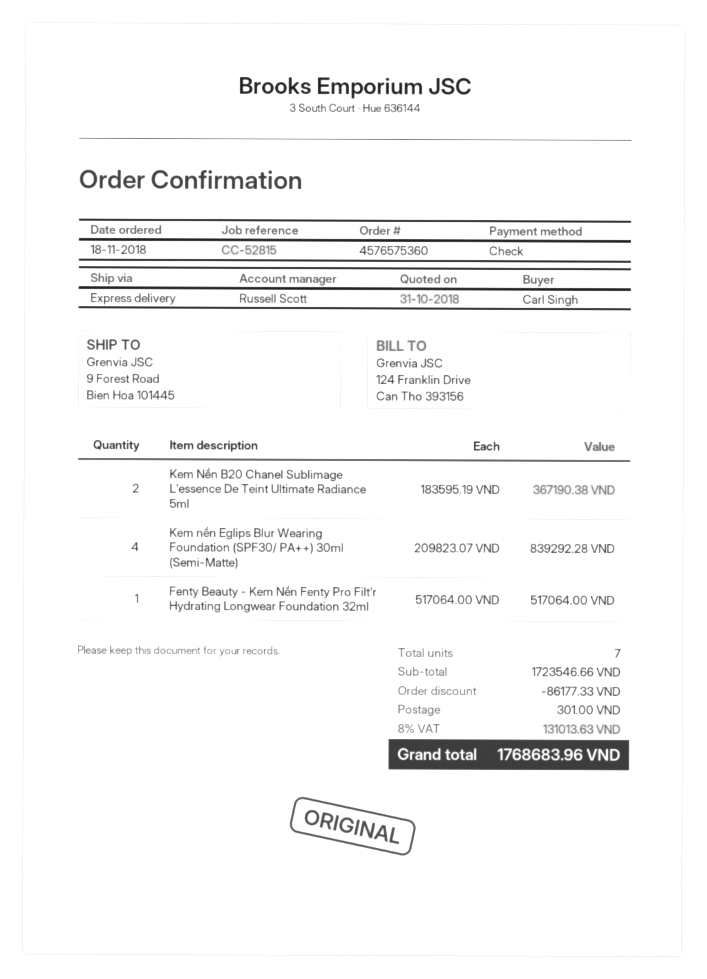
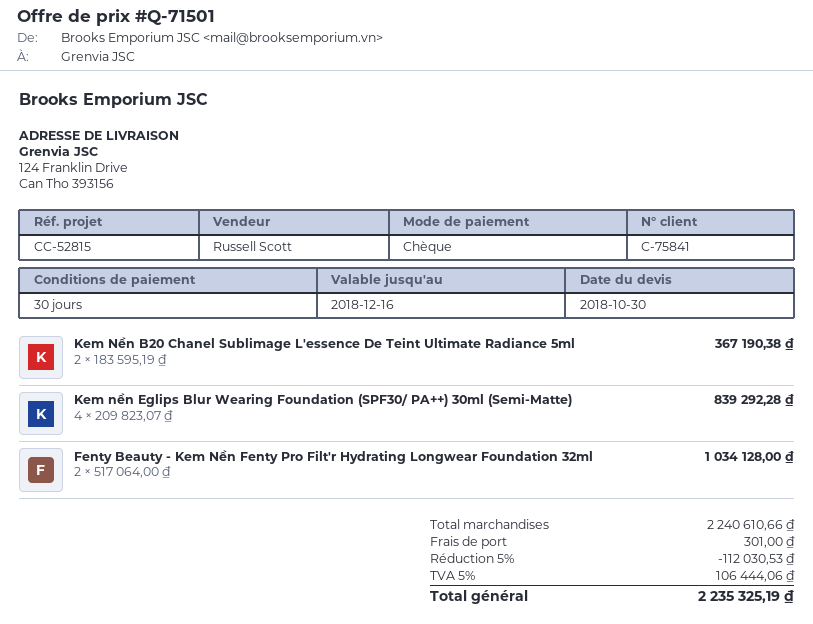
quote date: 2018-10-31 -> 2018-10-30
ship to: 9 Forest Road, Bien Hoa 101445 -> 124 Franklin Drive, Can Tho 393156
Fenty Beauty - Kem Nền Fenty Pro Filt'r Hydrating Longwear Foundation 32ml: 1 x 517064.00 = 517064.00 -> 2 x 517064.00 = 1034128.00
subtotal: 1723546.66 -> 2240610.66
discount: 86177.33 -> 112030.53
tax: 8% = 131013.63 -> 5% = 106444.06
total: 1768683.96 -> 2235325.19

